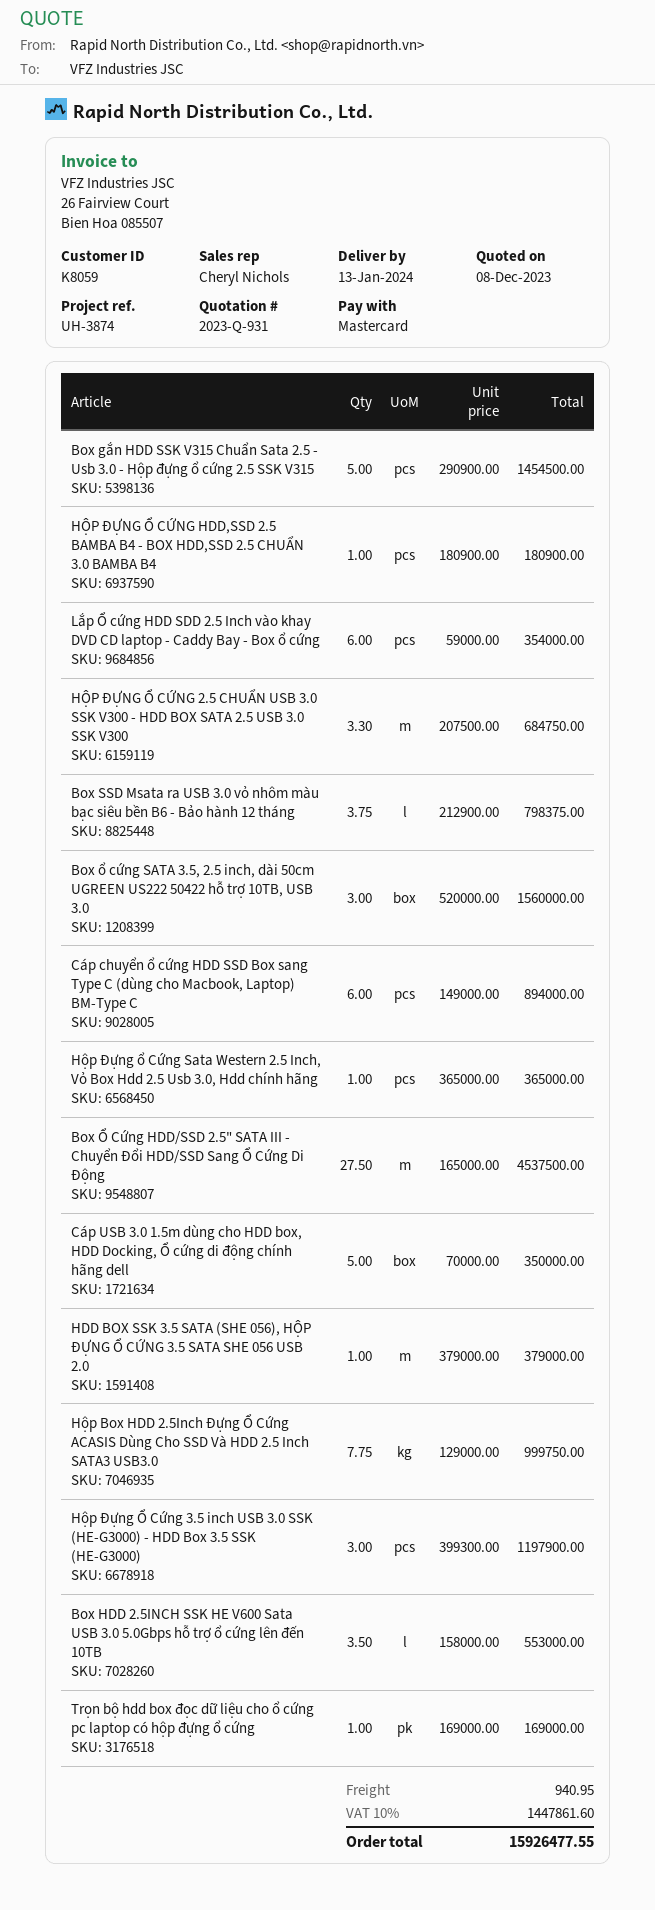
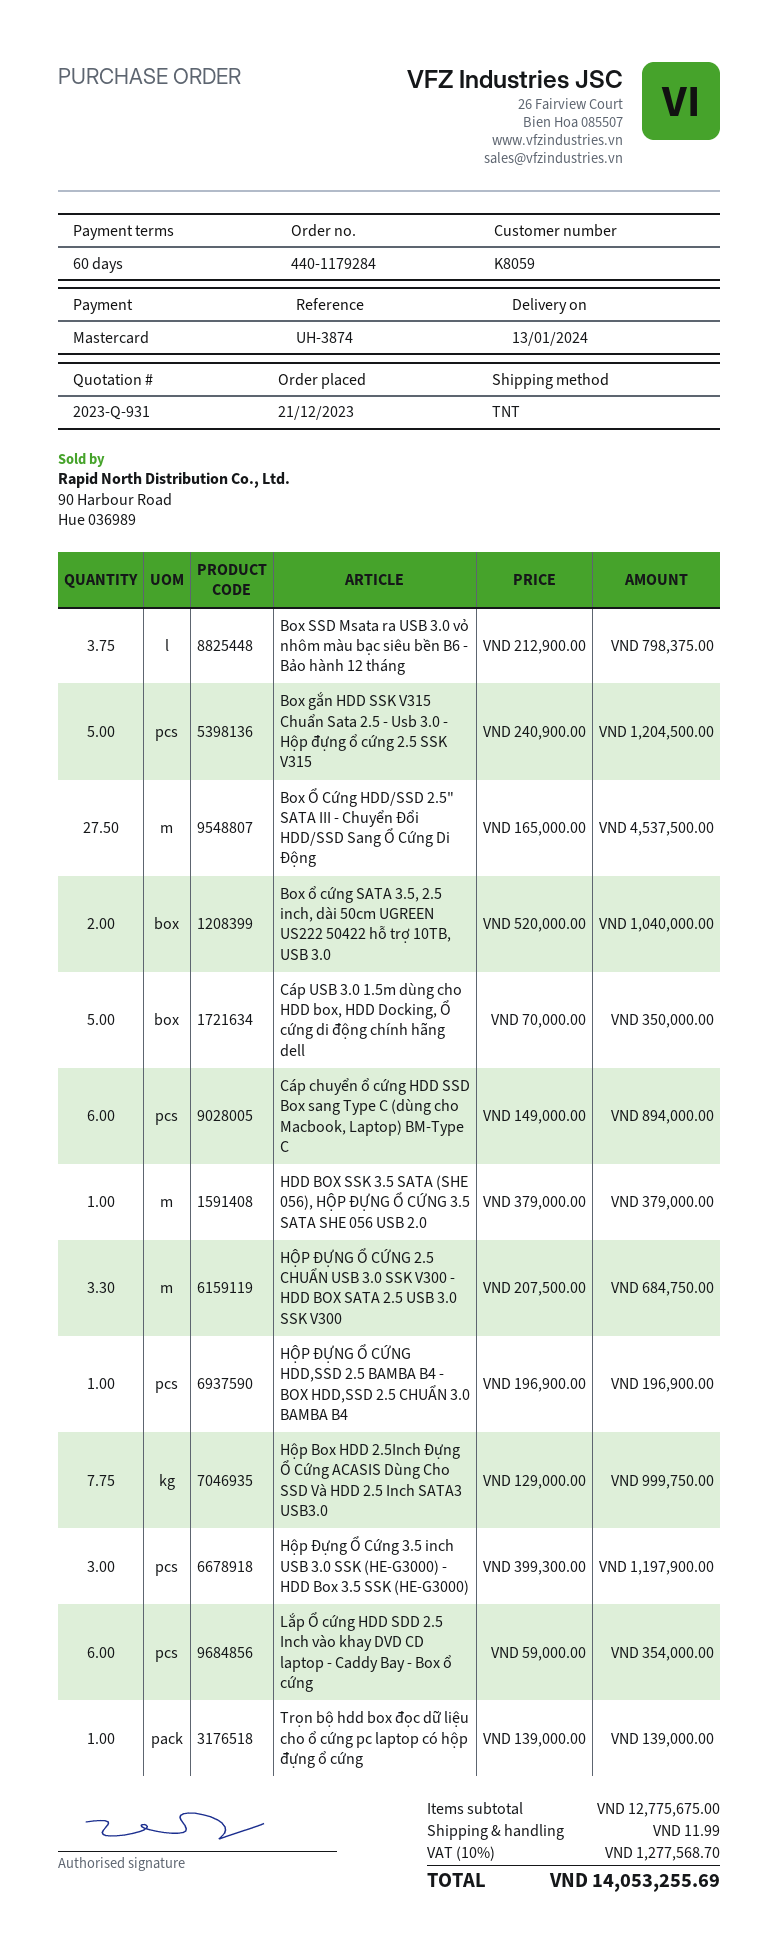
Box gắn HDD SSK V315 Chuẩn Sata 2.5 - Usb 3.0 - Hộp đựng ổ cứng 2.5 SSK V315: 5 x 290900.00 = 1454500.00 -> 5 x 240900.00 = 1204500.00
HỘP ĐỰNG Ổ CỨNG HDD,SSD 2.5 BAMBA B4 - BOX HDD,SSD 2.5 CHUẨN 3.0 BAMBA B4: 1 x 180900.00 = 180900.00 -> 1 x 196900.00 = 196900.00
Box ổ cứng SATA 3.5, 2.5 inch, dài 50cm UGREEN US222 50422 hỗ trợ 10TB, USB 3.0: 3 x 520000.00 = 1560000.00 -> 2 x 520000.00 = 1040000.00
Hộp Đựng ổ Cứng Sata Western 2.5 Inch, Vỏ Box Hdd 2.5 Usb 3.0, Hdd chính hãng: 1 x 365000.00 = 365000.00 -> none
Box HDD 2.5INCH SSK HE V600 Sata USB 3.0 5.0Gbps hỗ trợ ổ cứng lên đến 10TB: 3.5 x 158000.00 = 553000.00 -> none
Trọn bộ hdd box đọc dữ liệu cho ổ cứng pc laptop có hộp đựng ổ cứng: 1 x 169000.00 = 169000.00 -> 1 x 139000.00 = 139000.00
shipping: 940.95 -> 11.99
tax: 10% = 1447861.60 -> 10% = 1277568.70
total: 15926477.55 -> 14053255.69

